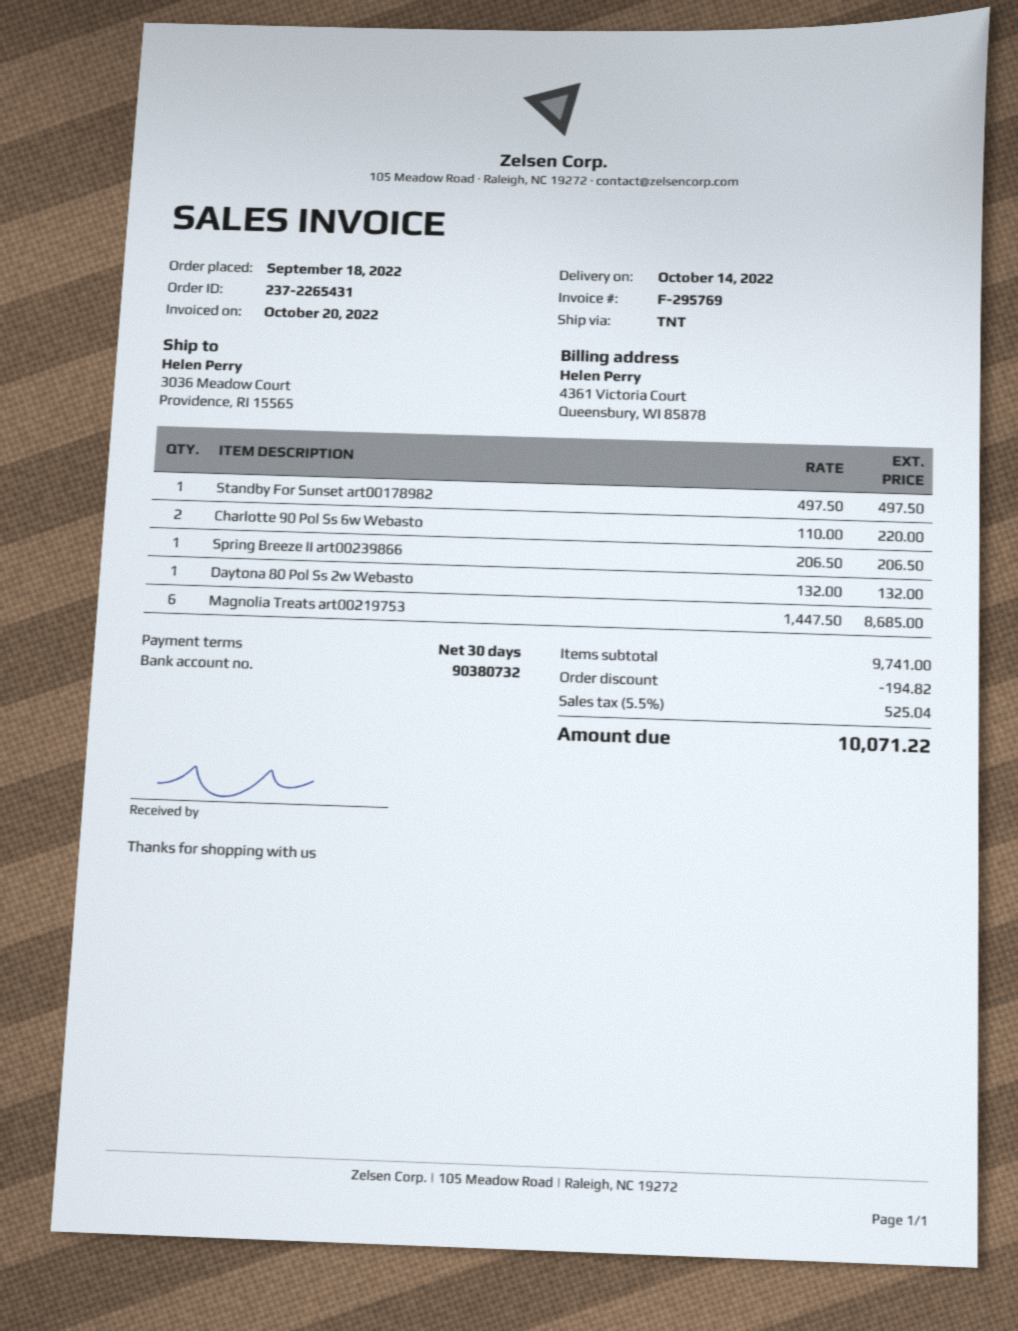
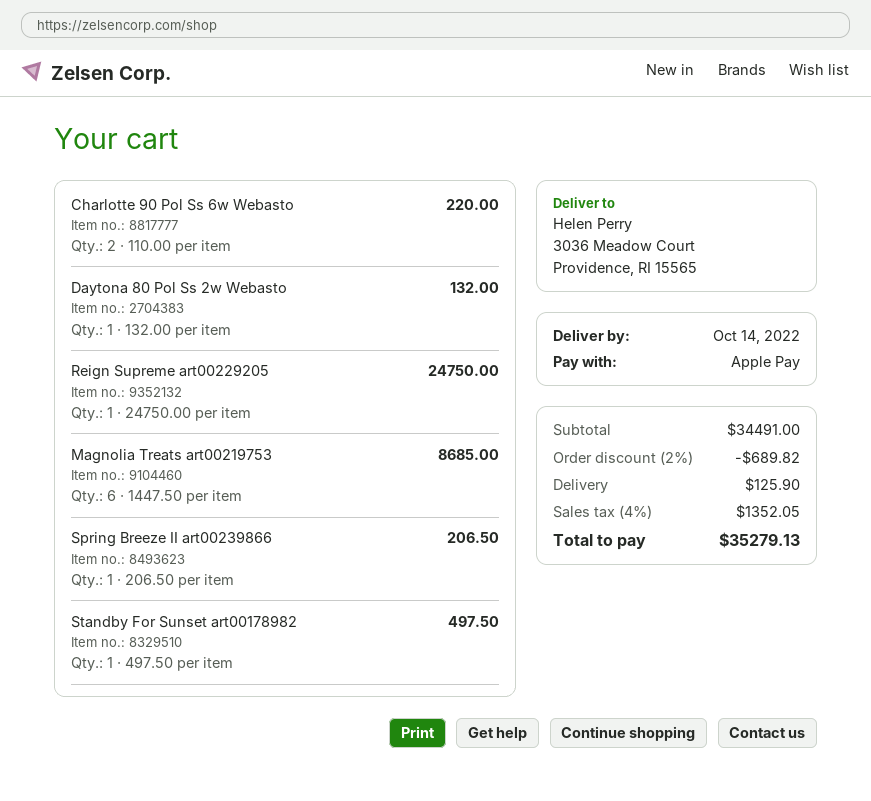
Reign Supreme art00229205: none -> 1 x 24750.00 = 24750.00
subtotal: 9741.00 -> 34491.00
discount: 194.82 -> 689.82
shipping: none -> 125.90
tax: 5.5% = 525.04 -> 4% = 1352.05
total: 10071.22 -> 35279.13

